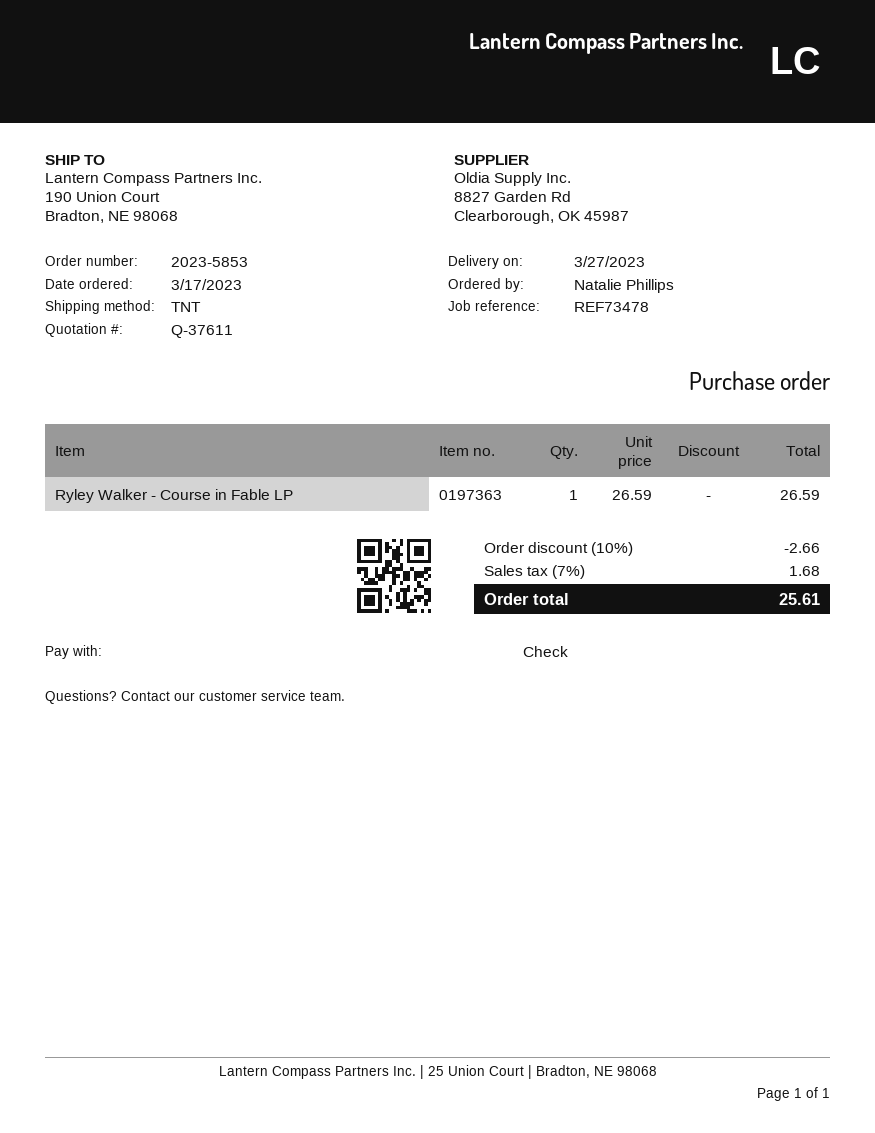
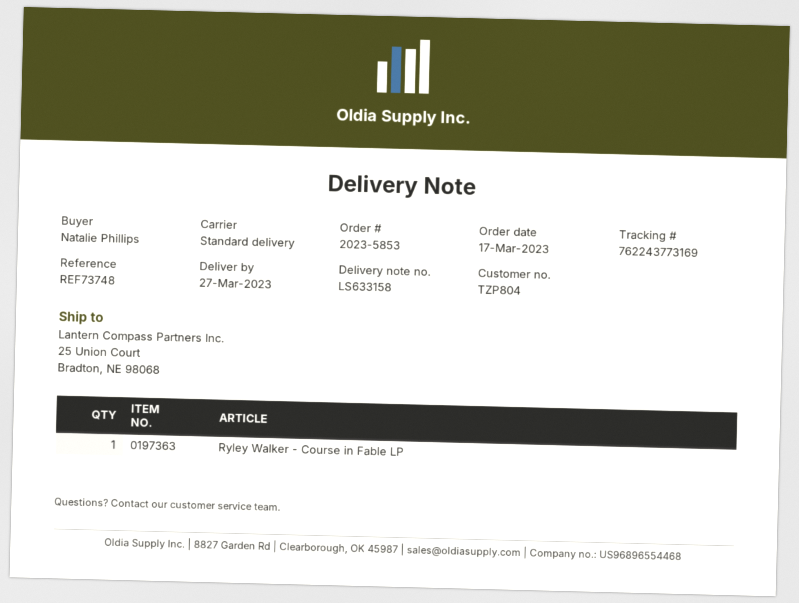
reference: REF73478 -> REF73748
shipping method: TNT -> standard
ship to: 190 Union Court, Bradton, NE 98068 -> 25 Union Court, Bradton, NE 98068

